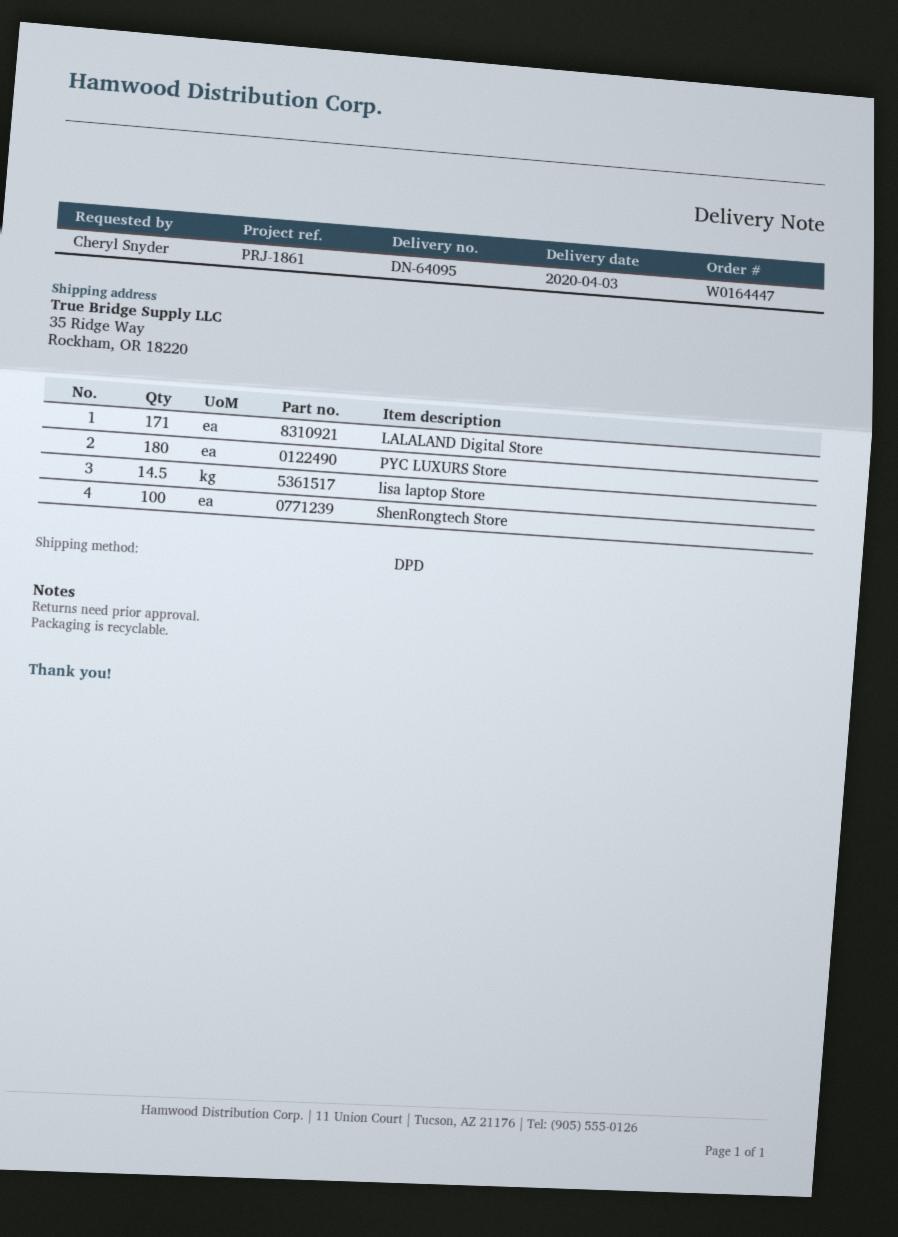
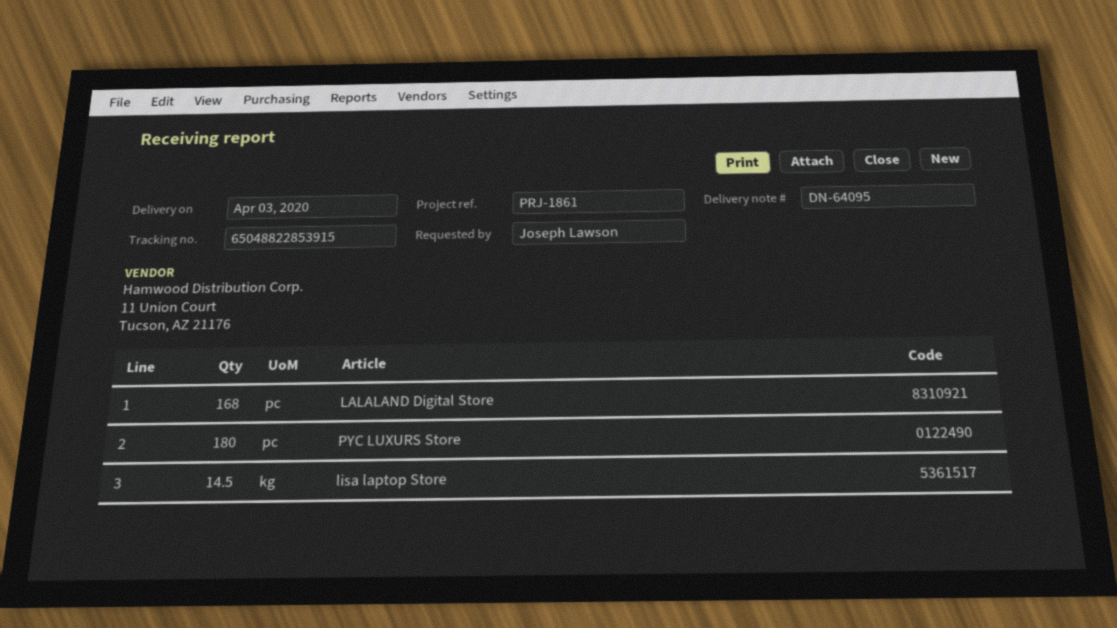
ordered by: Cheryl Snyder -> Joseph Lawson
LALALAND Digital Store: 171 -> 168
ShenRongtech Store: 100 -> none

